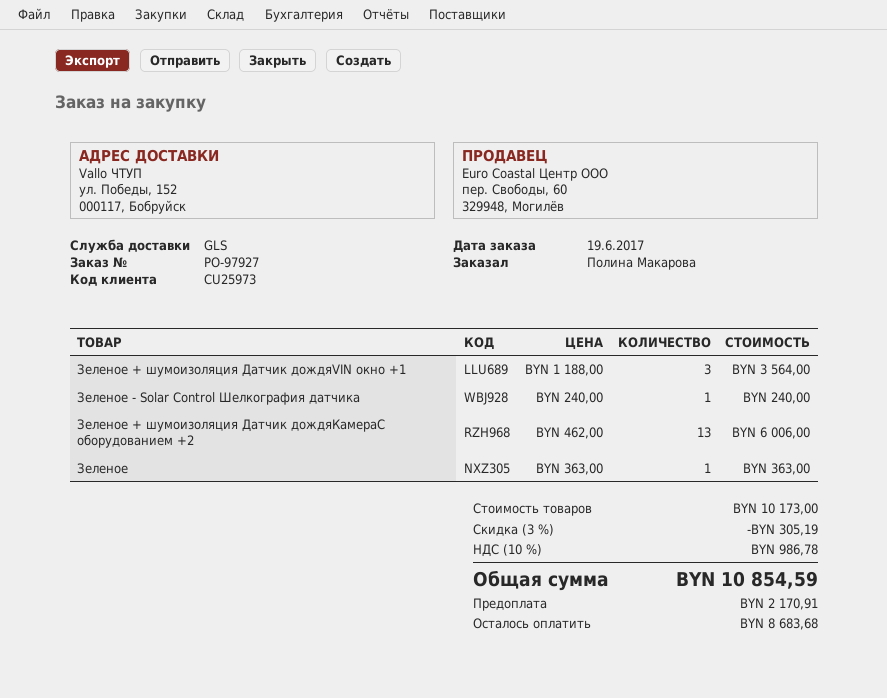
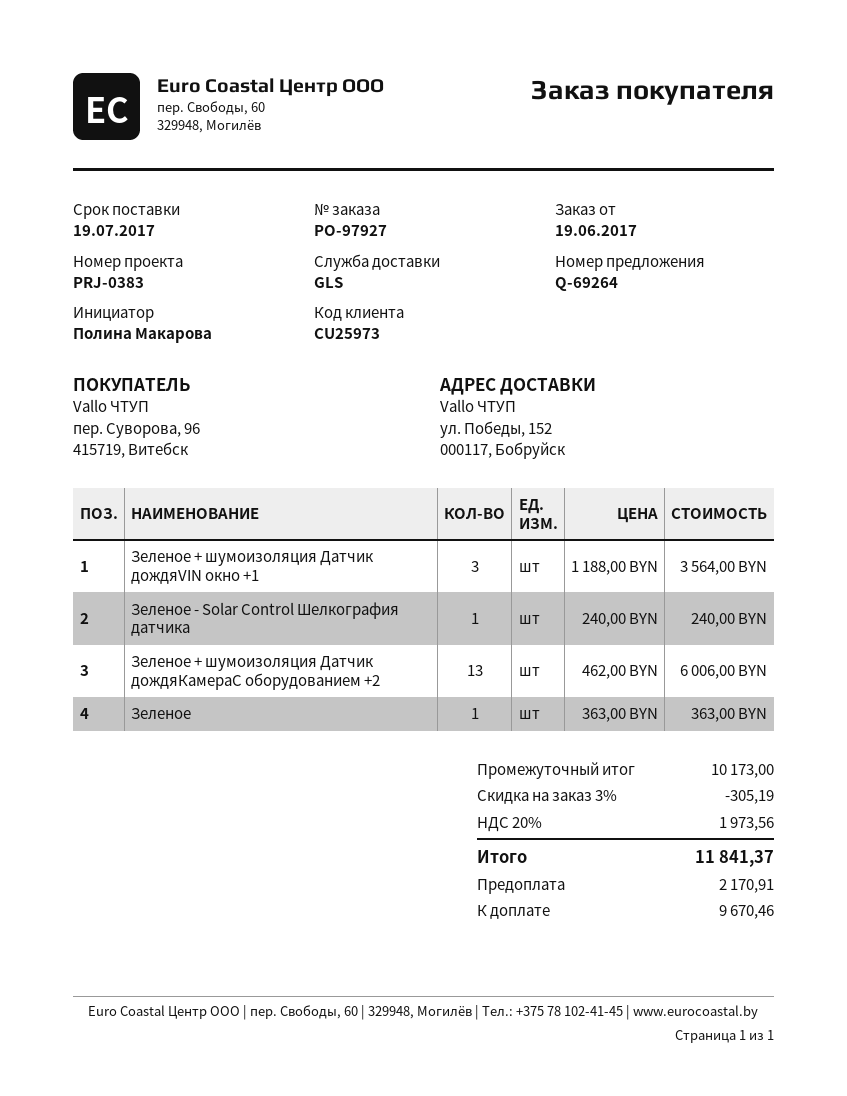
tax: 10% = 986.78 -> 20% = 1973.56
total: 10854.59 -> 11841.37
balance: 8683.68 -> 9670.46

